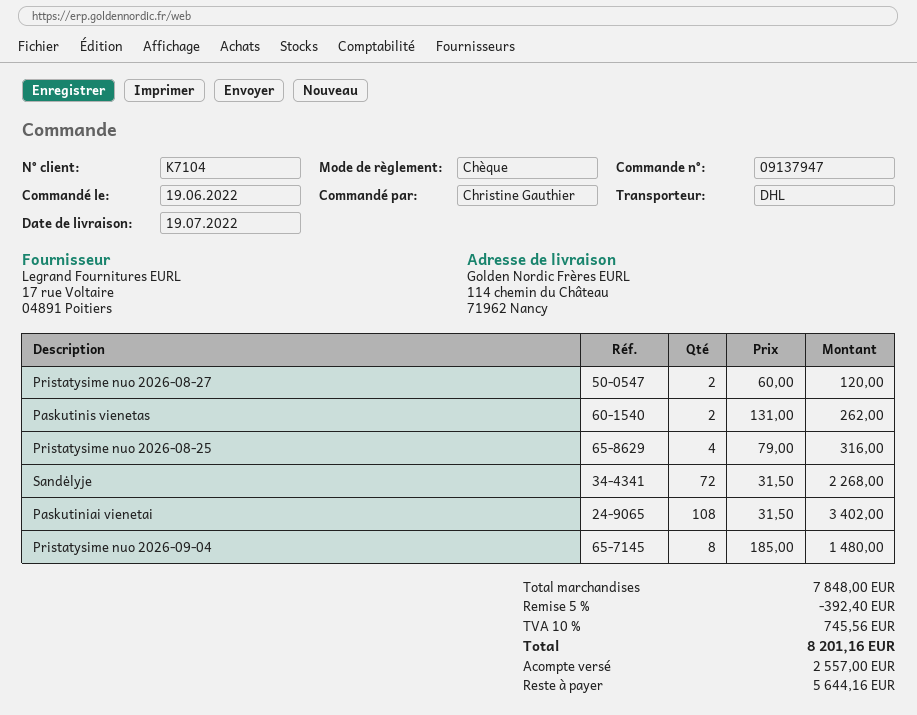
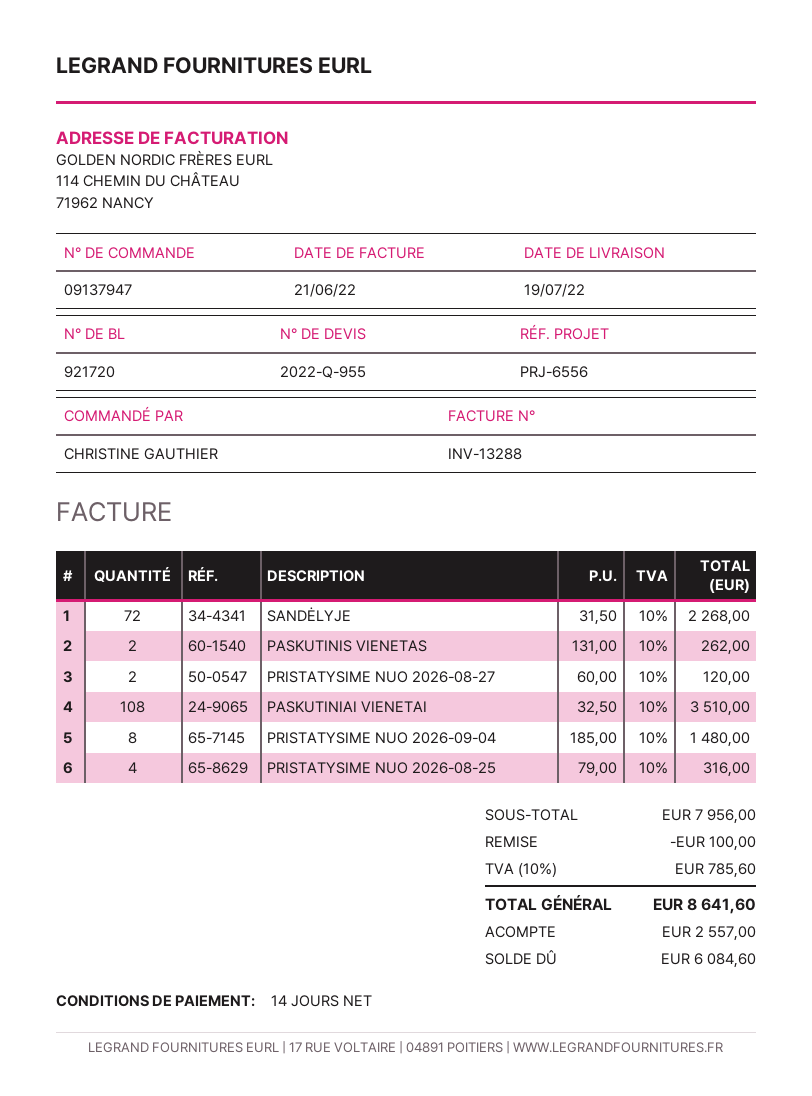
Paskutiniai vienetai: 108 x 31.50 = 3402.00 -> 108 x 32.50 = 3510.00
subtotal: 7848.00 -> 7956.00
discount: 392.40 -> 100.00
tax: 10% = 745.56 -> 10% = 785.60
total: 8201.16 -> 8641.60
balance: 5644.16 -> 6084.60

